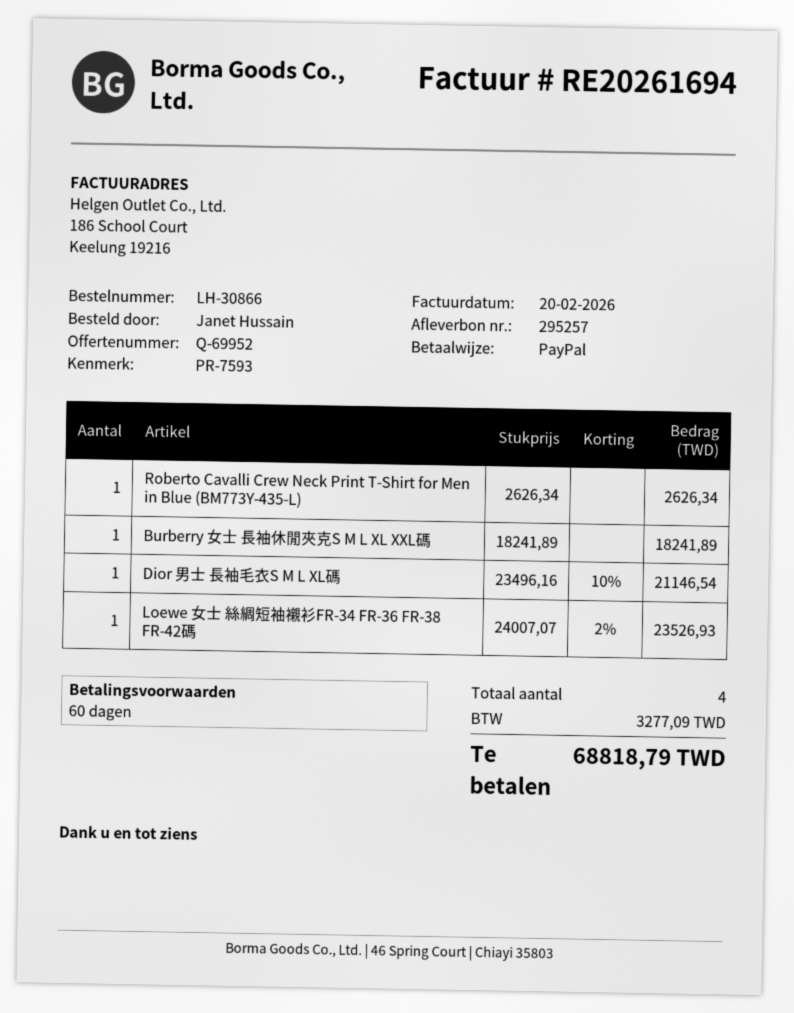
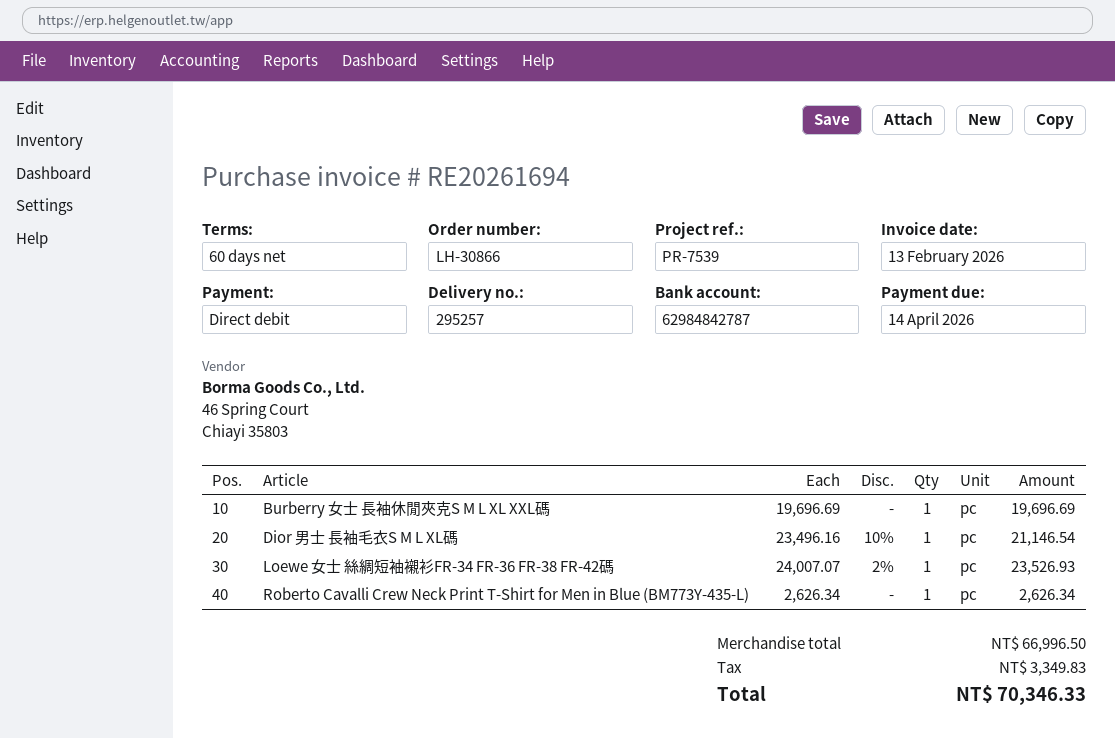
invoice date: 2026-02-20 -> 2026-02-13
reference: PR-7593 -> PR-7539
payment method: PayPal -> direct debit
Burberry 女士 長袖休閒夾克S M L XL XXL碼: 1 x 18241.89 = 18241.89 -> 1 x 19696.69 = 19696.69
tax: 3277.09 -> 3349.83
total: 68818.79 -> 70346.33

